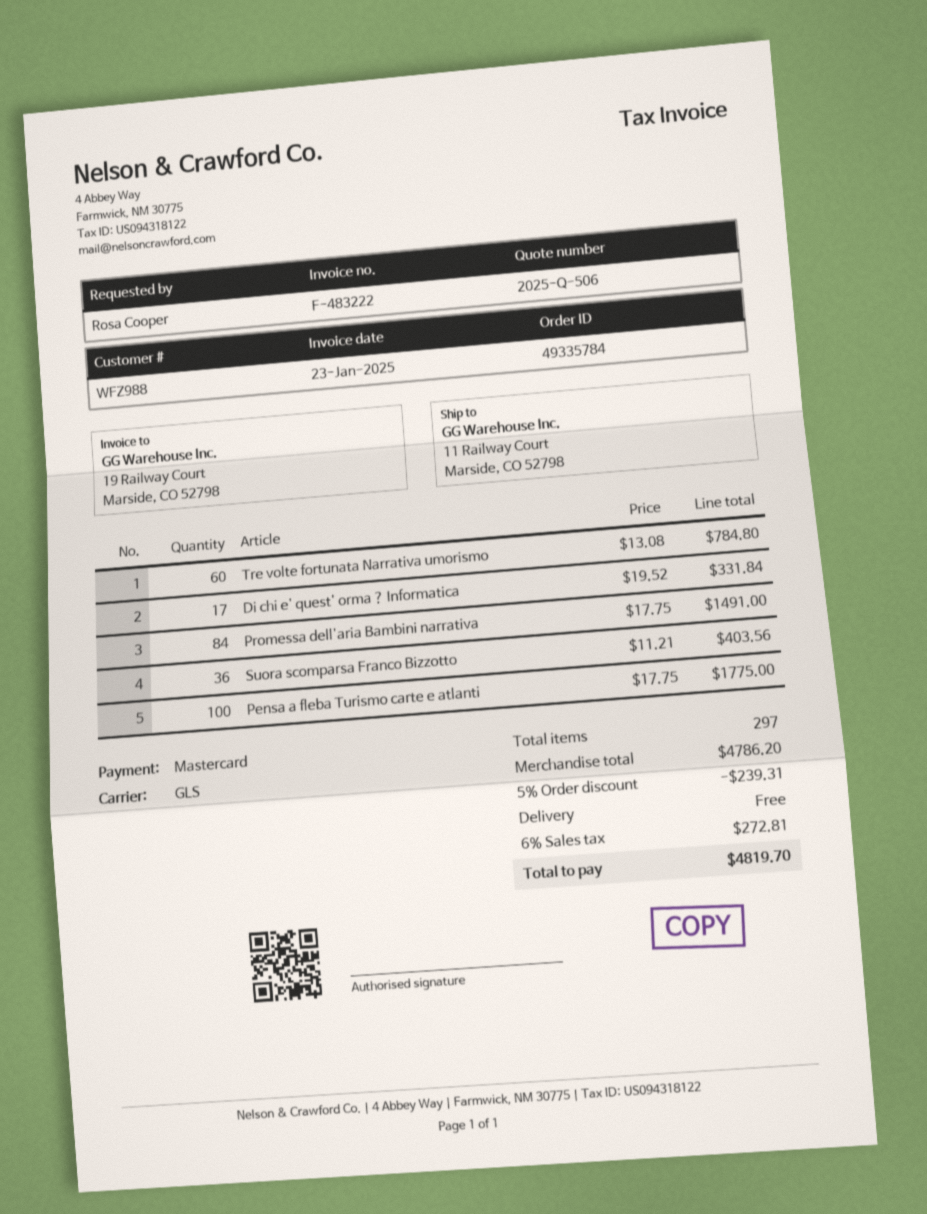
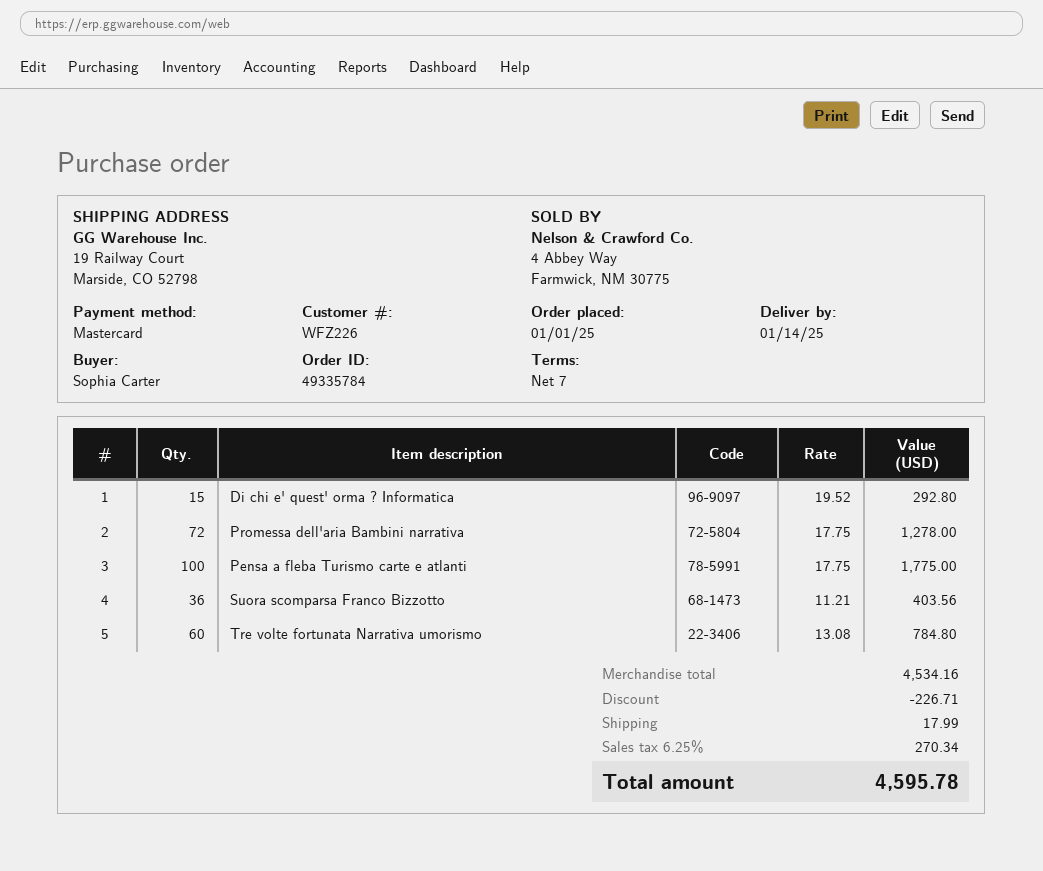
customer number: WFZ988 -> WFZ226
ordered by: Rosa Cooper -> Sophia Carter
ship to: 11 Railway Court, Marside, CO 52798 -> 19 Railway Court, Marside, CO 52798
Di chi e' quest' orma ? Informatica: 17 x 19.52 = 331.84 -> 15 x 19.52 = 292.80
Promessa dell'aria Bambini narrativa: 84 x 17.75 = 1491.00 -> 72 x 17.75 = 1278.00
subtotal: 4786.20 -> 4534.16
discount: 239.31 -> 226.71
shipping: 0.00 -> 17.99
tax: 6% = 272.81 -> 6.25% = 270.34
total: 4819.70 -> 4595.78

